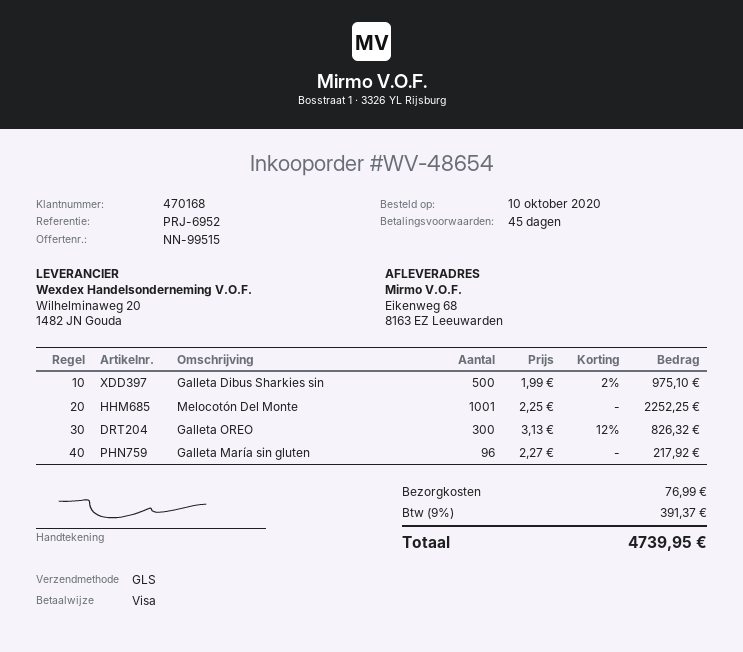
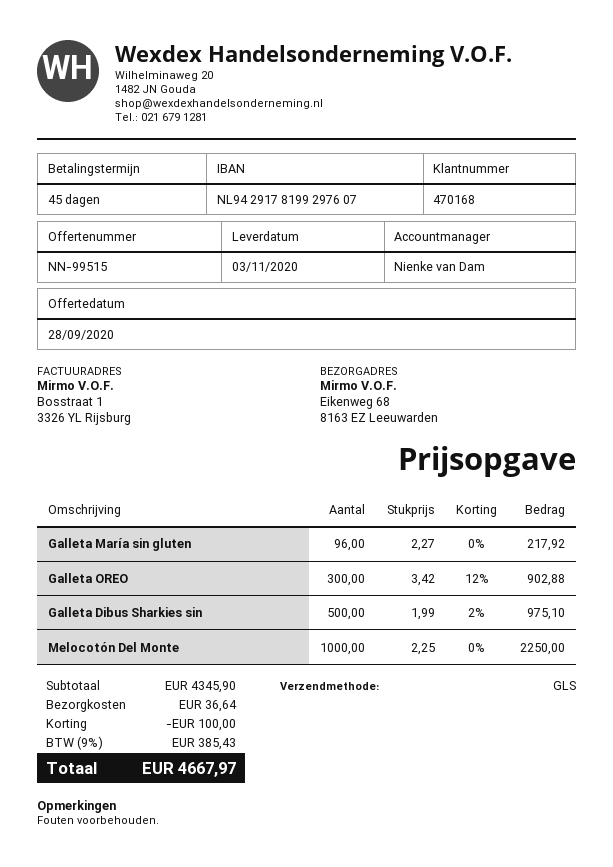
Melocotón Del Monte: 1001 x 2.25 = 2252.25 -> 1000 x 2.25 = 2250.00
Galleta OREO: 300 x 3.13 - 12% = 826.32 -> 300 x 3.42 - 12% = 902.88
discount: none -> 100.00
shipping: 76.99 -> 36.64
tax: 9% = 391.37 -> 9% = 385.43
total: 4739.95 -> 4667.97

